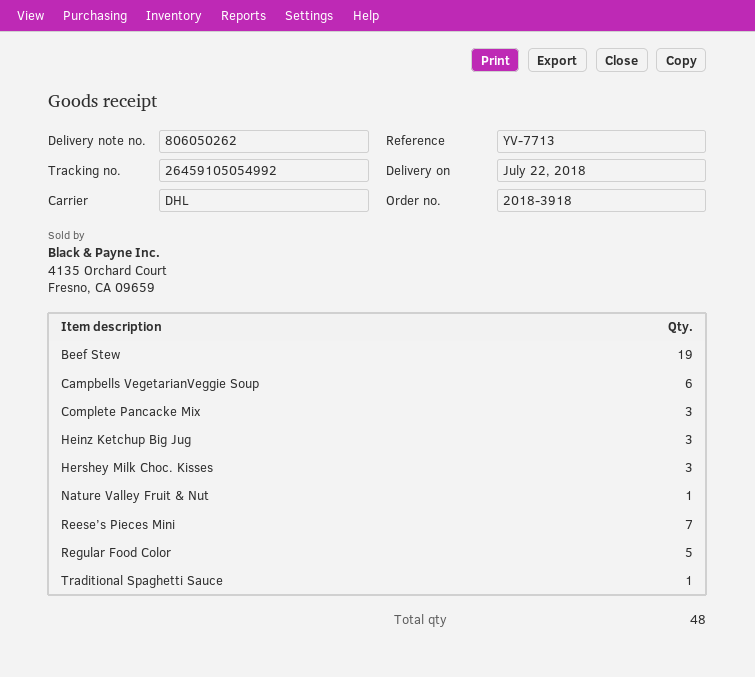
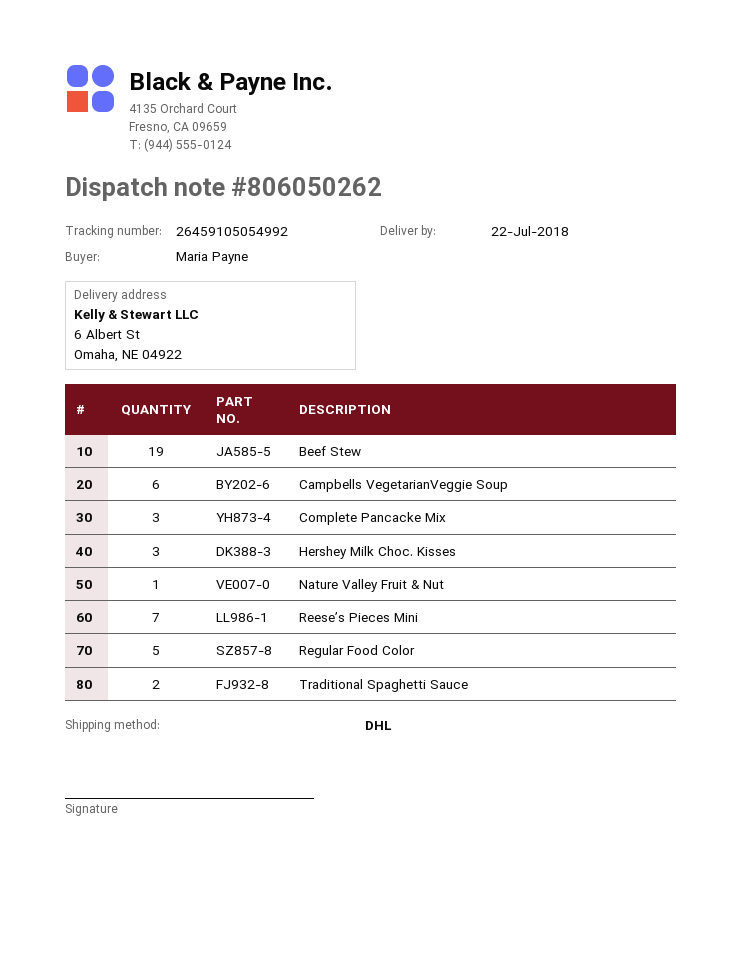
Heinz Ketchup Big Jug: 3 -> none
Traditional Spaghetti Sauce: 1 -> 2

